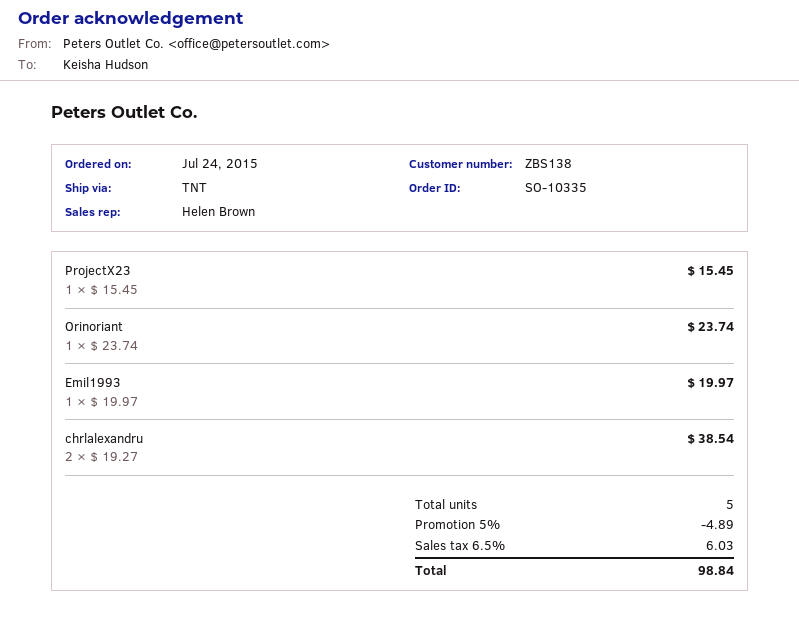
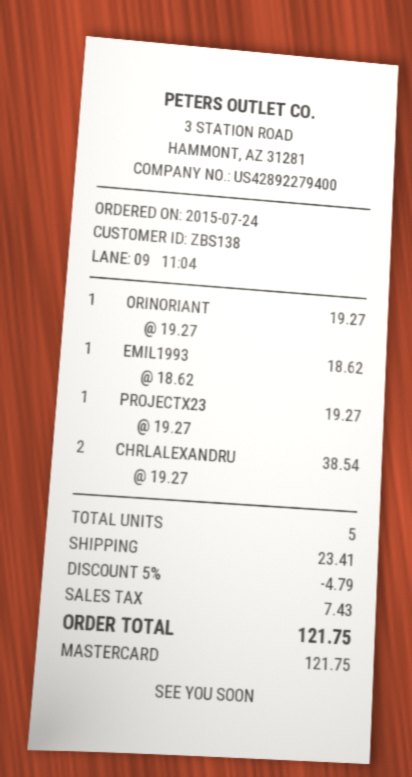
ProjectX23: 1 x 15.45 = 15.45 -> 1 x 19.27 = 19.27
Orinoriant: 1 x 23.74 = 23.74 -> 1 x 19.27 = 19.27
Emil1993: 1 x 19.97 = 19.97 -> 1 x 18.62 = 18.62
discount: 5% = 4.89 -> 5% = 4.79
shipping: none -> 23.41
tax: 6.03 -> 7.43
total: 98.84 -> 121.75

